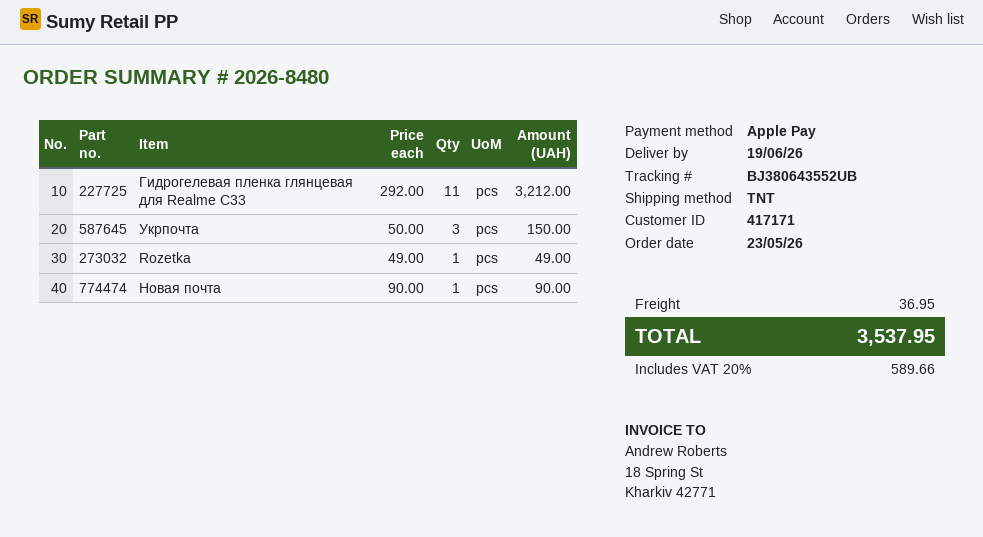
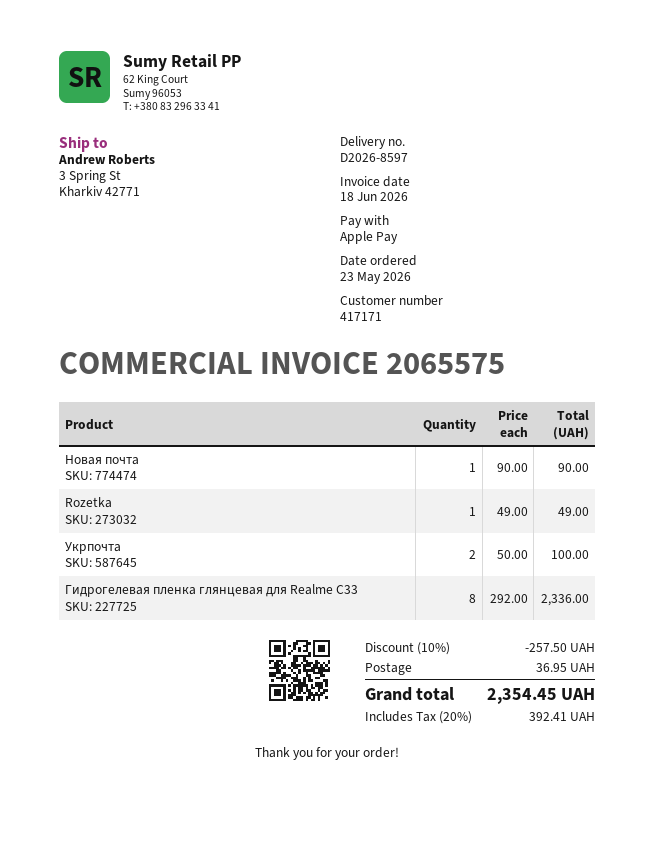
Гидрогелевая пленка глянцевая для Realme C33: 11 x 292.00 = 3212.00 -> 8 x 292.00 = 2336.00
Укрпочта: 3 x 50.00 = 150.00 -> 2 x 50.00 = 100.00
discount: none -> 10% = 257.50
tax: 20% = 589.66 -> 20% = 392.41
total: 3537.95 -> 2354.45

